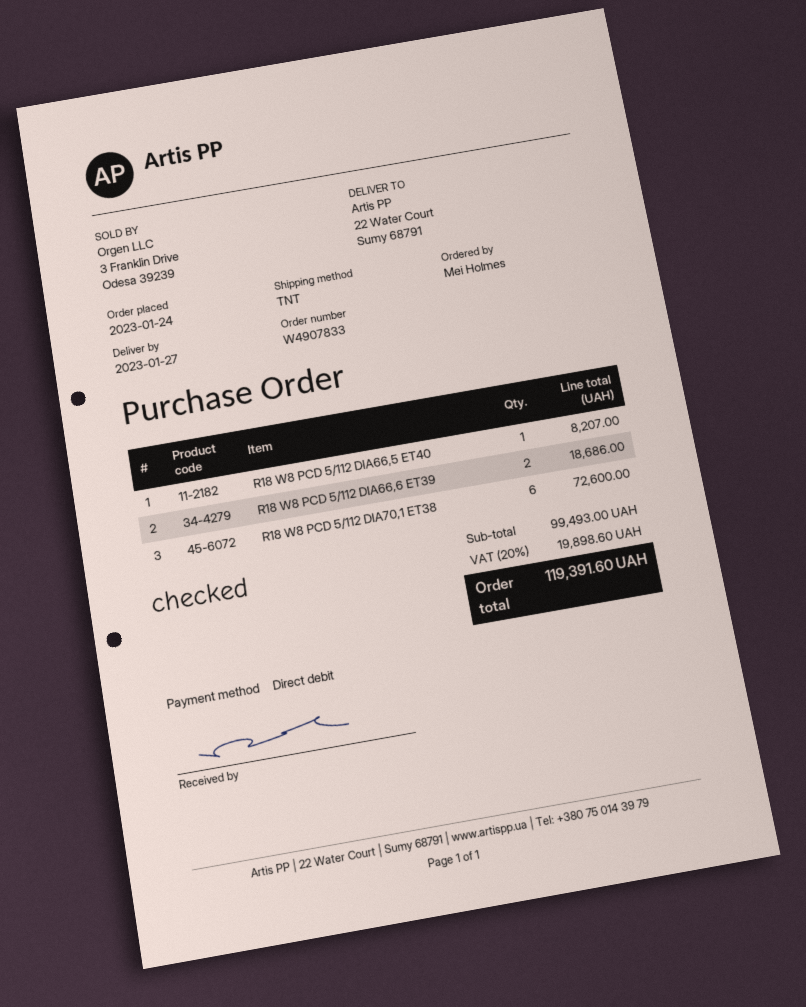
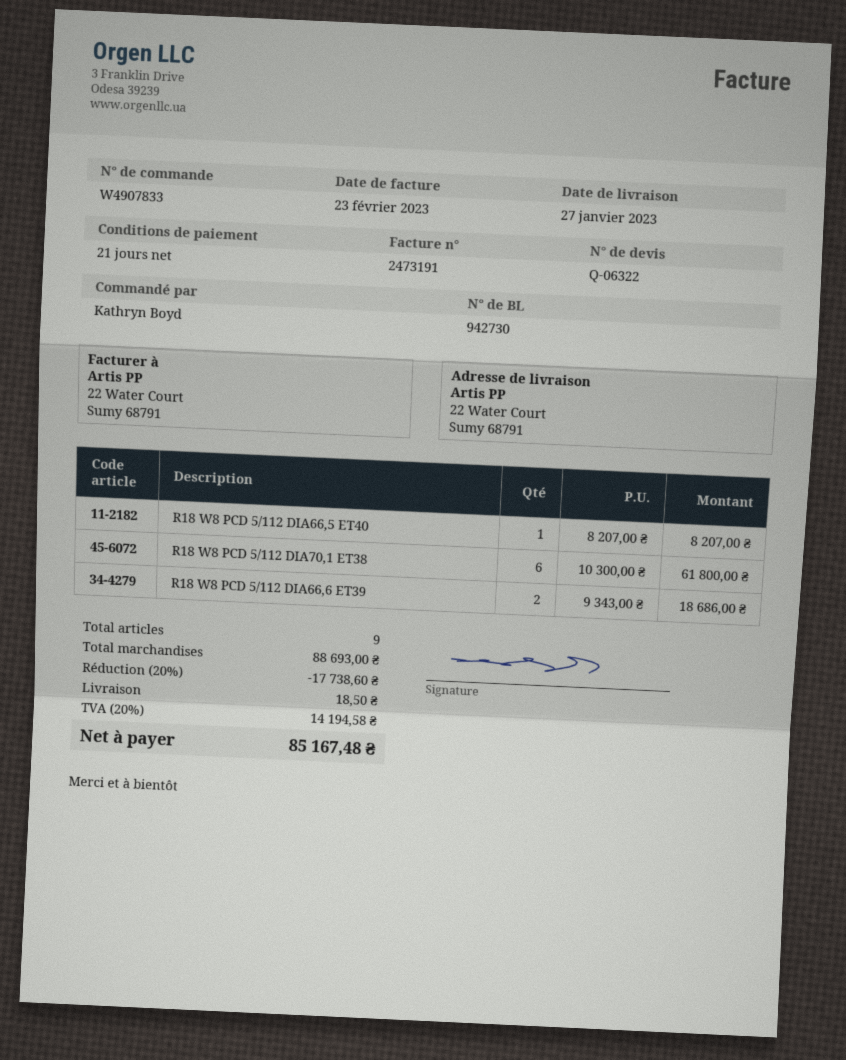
ordered by: Mei Holmes -> Kathryn Boyd
R18 W8 PCD 5/112 DIA70,1 ET38: 6 for 72600.00 -> 6 for 61800.00
subtotal: 99493.00 -> 88693.00
discount: none -> 20% = 17738.60
shipping: none -> 18.50
tax: 20% = 19898.60 -> 20% = 14194.58
total: 119391.60 -> 85167.48

